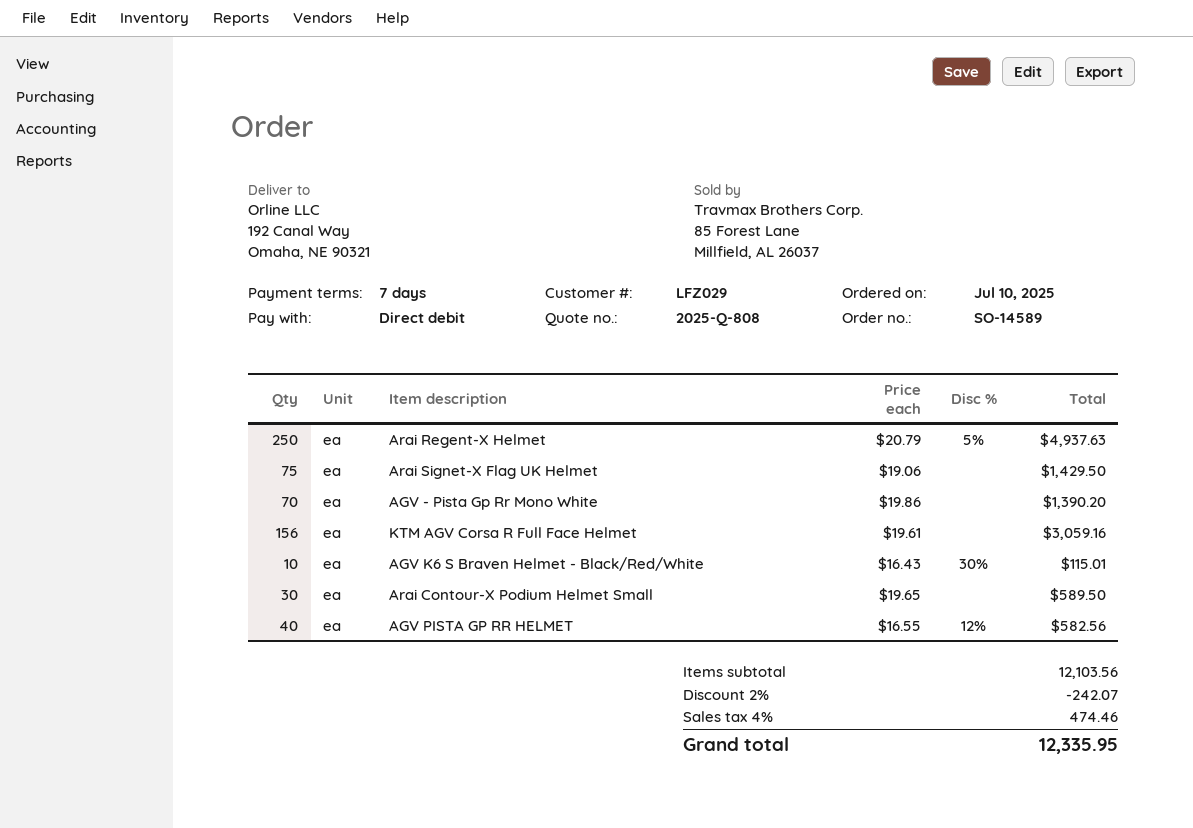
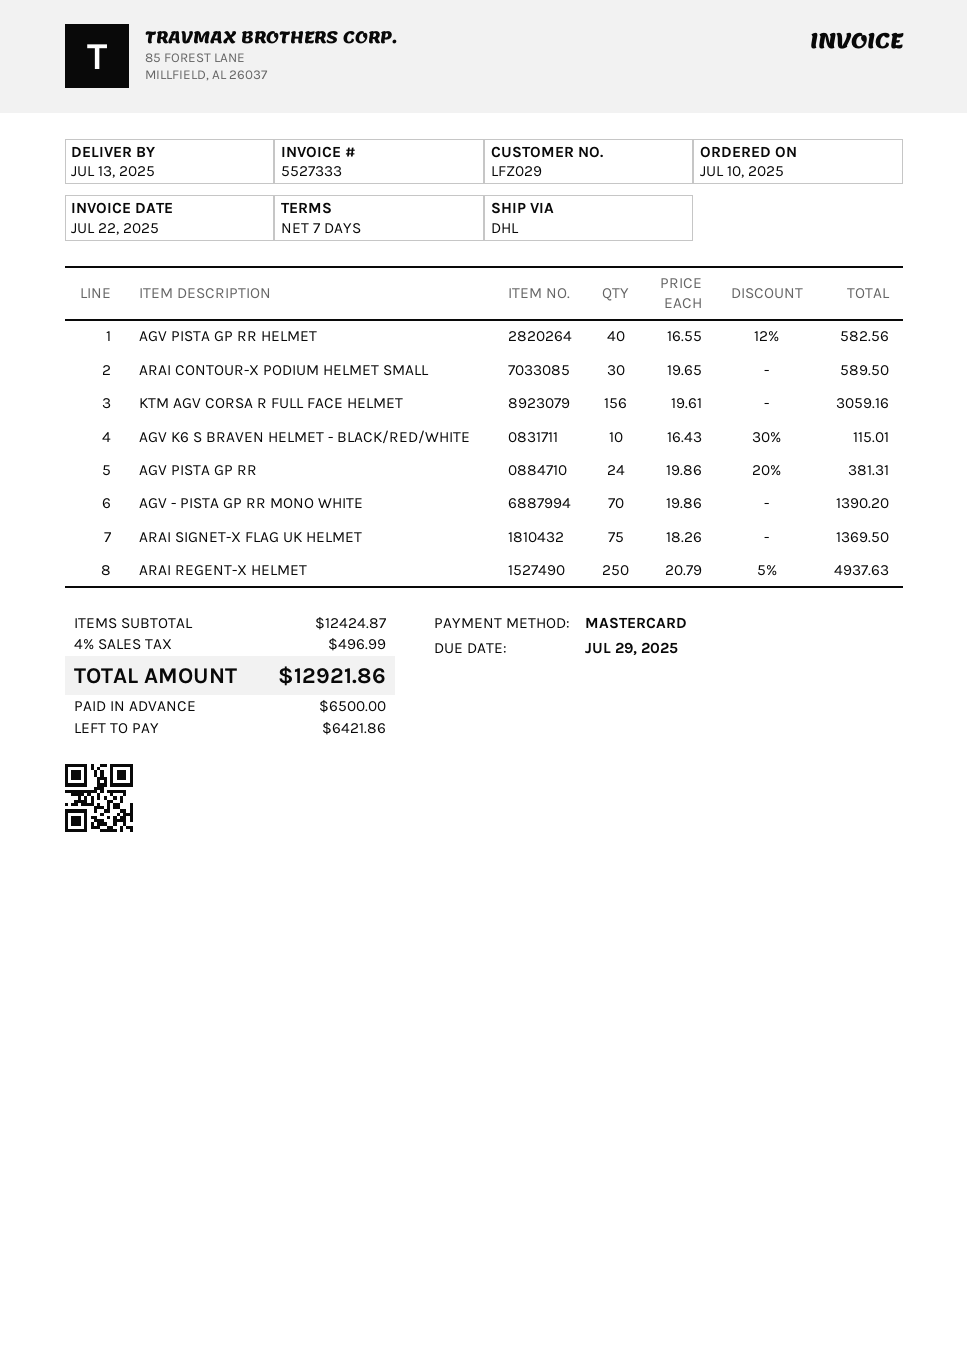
payment method: direct debit -> Mastercard
Arai Signet-X Flag UK Helmet: 75 x 19.06 = 1429.50 -> 75 x 18.26 = 1369.50
AGV PISTA GP RR: none -> 24 x 19.86 - 20% = 381.31
subtotal: 12103.56 -> 12424.87
discount: 2% = 242.07 -> none
tax: 4% = 474.46 -> 4% = 496.99
total: 12335.95 -> 12921.86

